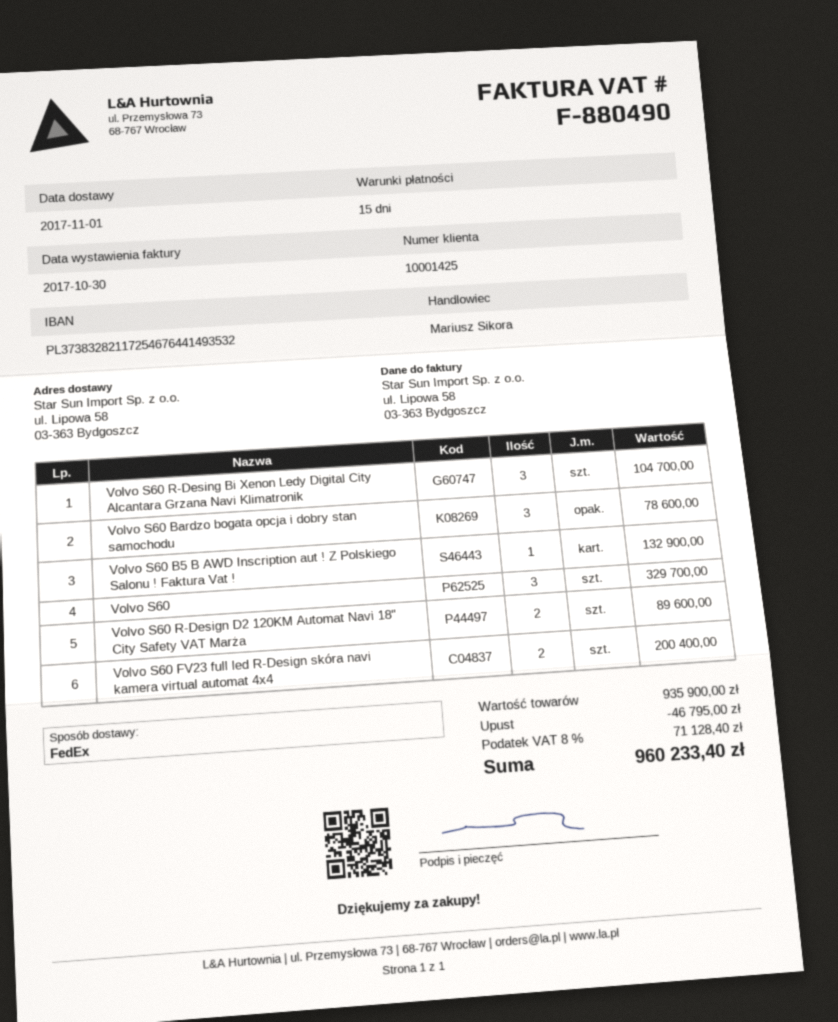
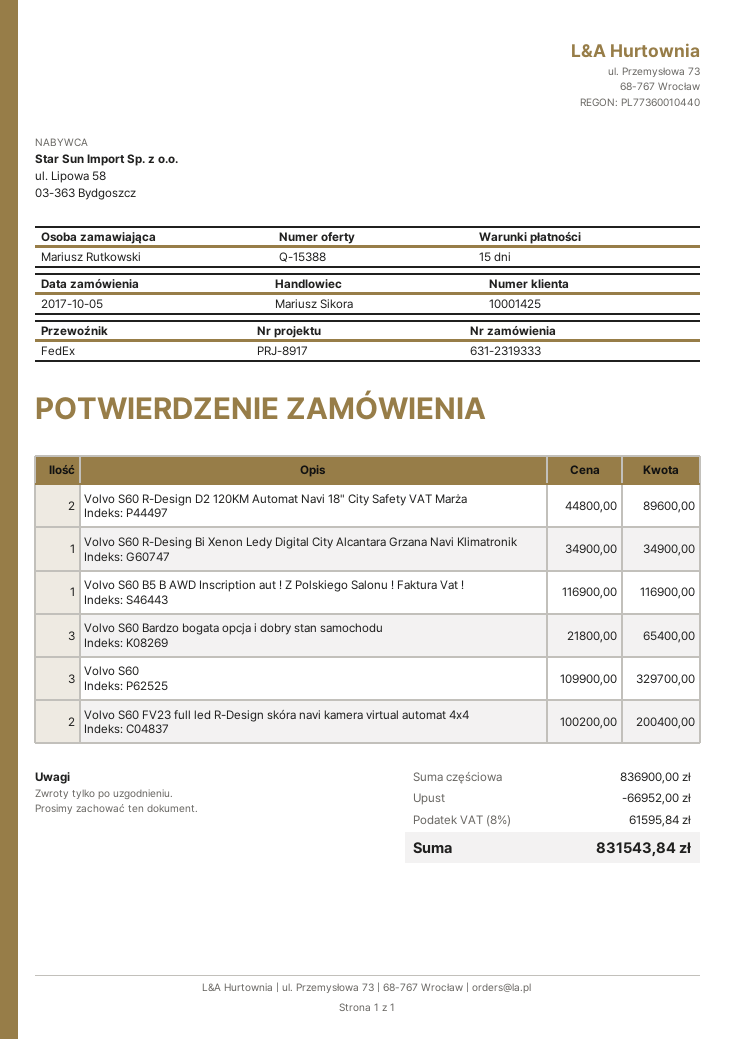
Volvo S60 R-Desing Bi Xenon Ledy Digital City Alcantara Grzana Navi Klimatronik: 3 for 104700.00 -> 1 for 34900.00
Volvo S60 Bardzo bogata opcja i dobry stan samochodu: 3 for 78600.00 -> 3 for 65400.00
Volvo S60 B5 B AWD Inscription aut ! Z Polskiego Salonu ! Faktura Vat !: 1 for 132900.00 -> 1 for 116900.00
subtotal: 935900.00 -> 836900.00
discount: 46795.00 -> 66952.00
tax: 8% = 71128.40 -> 8% = 61595.84
total: 960233.40 -> 831543.84

